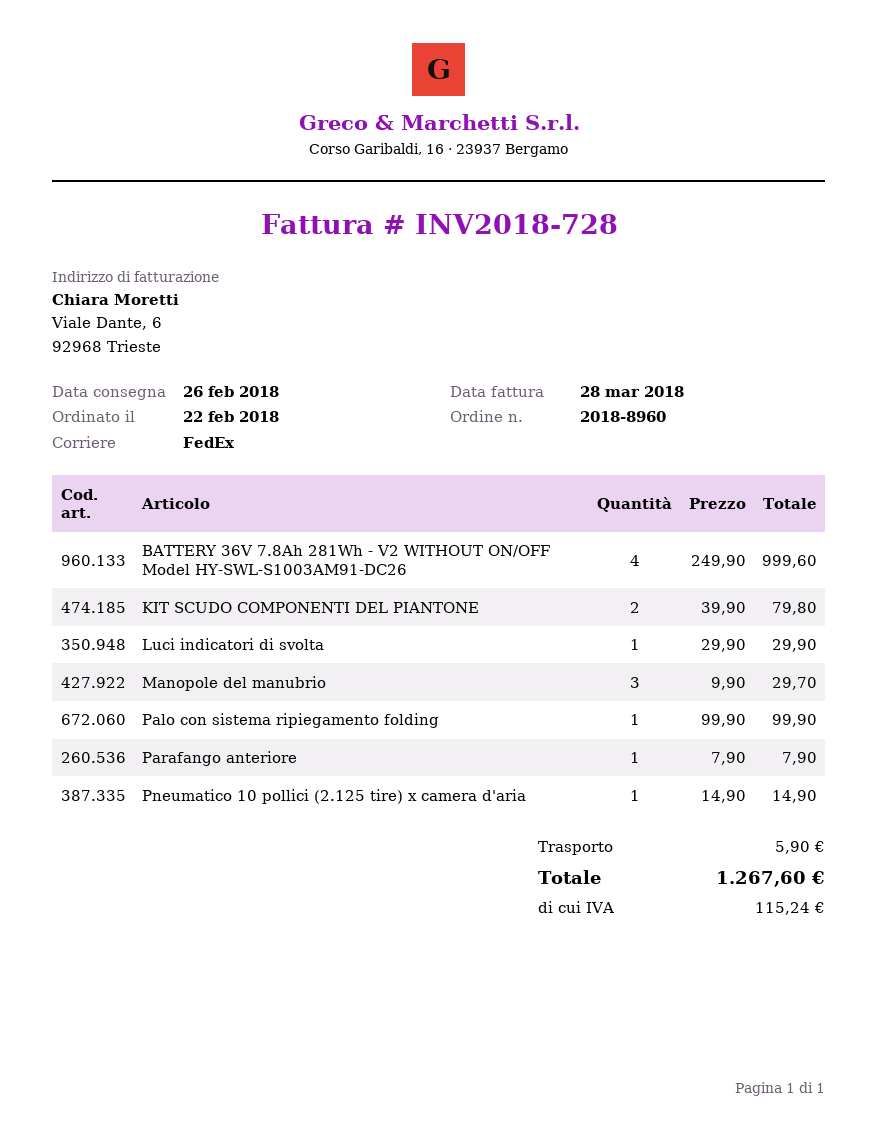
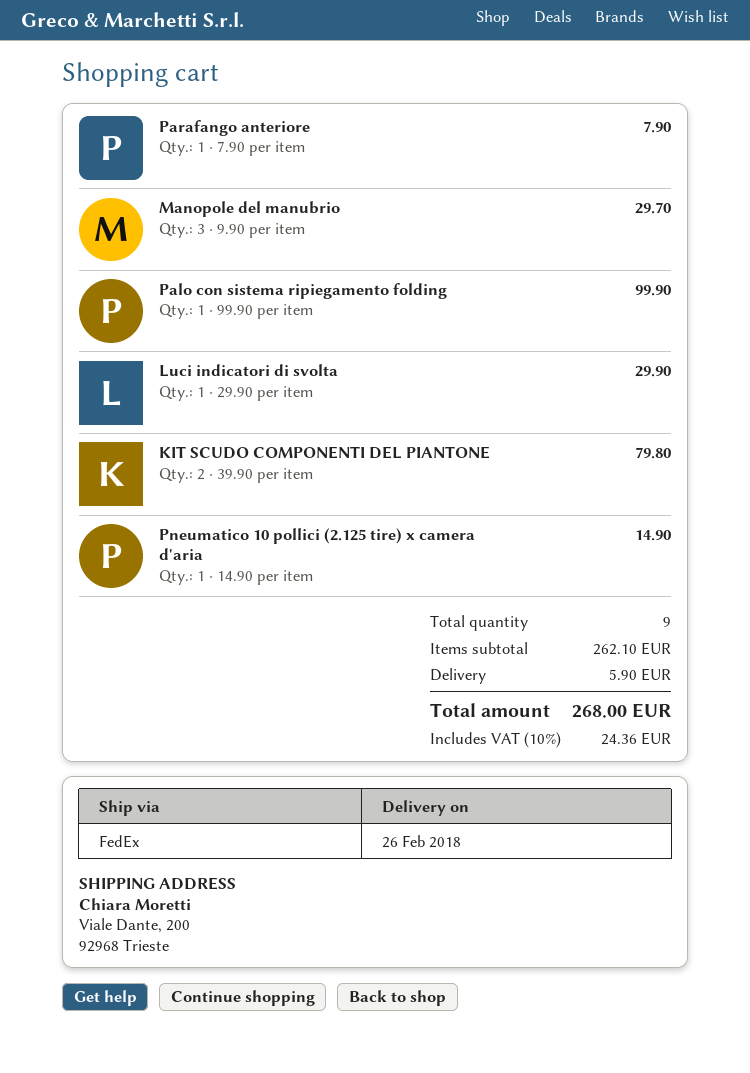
BATTERY 36V 7.8Ah 281Wh - V2 WITHOUT ON/OFF Model HY-SWL-S1003AM91-DC26: 4 x 249.90 = 999.60 -> none
tax: 115.24 -> 24.36
total: 1267.60 -> 268.00

